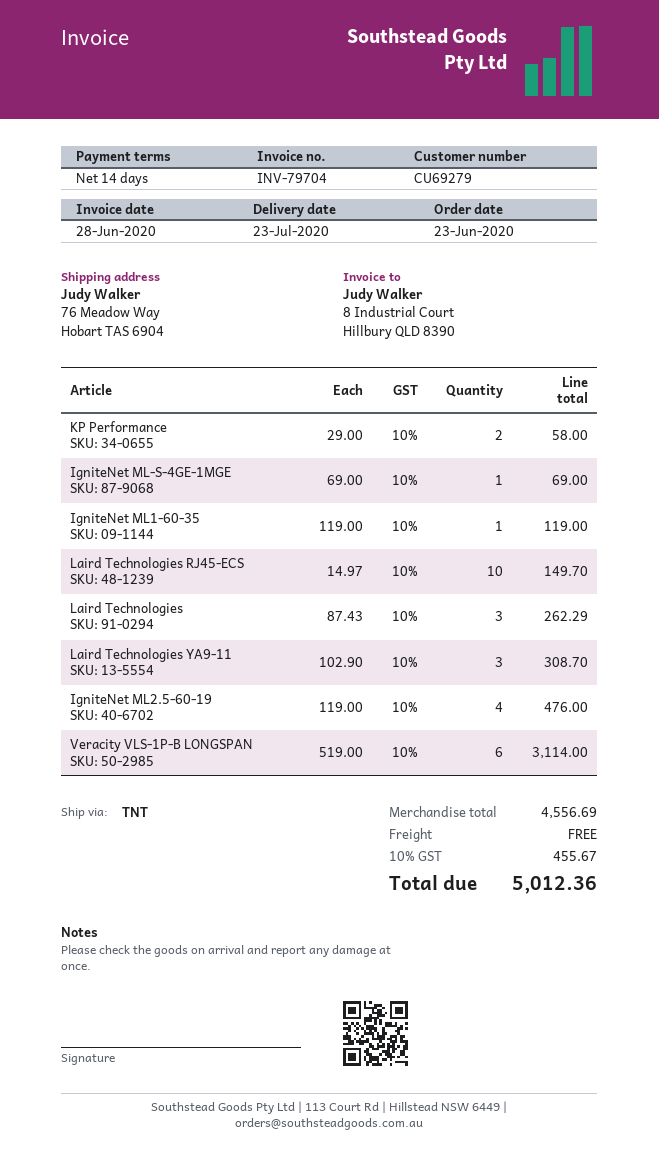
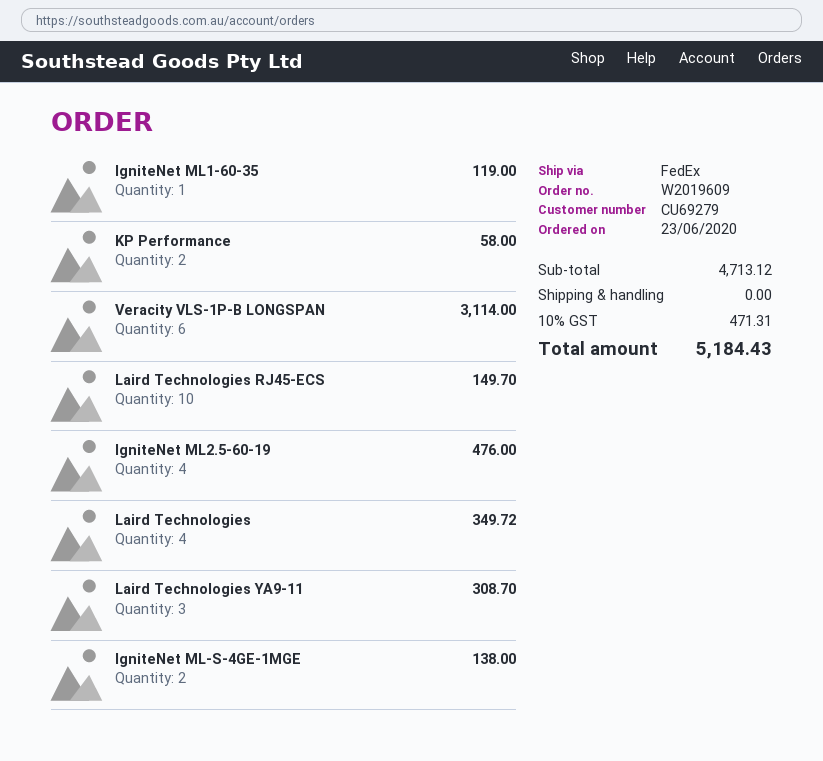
shipping method: TNT -> FedEx
IgniteNet ML-S-4GE-1MGE: 1 for 69.00 -> 2 for 138.00
Laird Technologies: 3 for 262.29 -> 4 for 349.72
subtotal: 4556.69 -> 4713.12
tax: 10% = 455.67 -> 10% = 471.31
total: 5012.36 -> 5184.43

